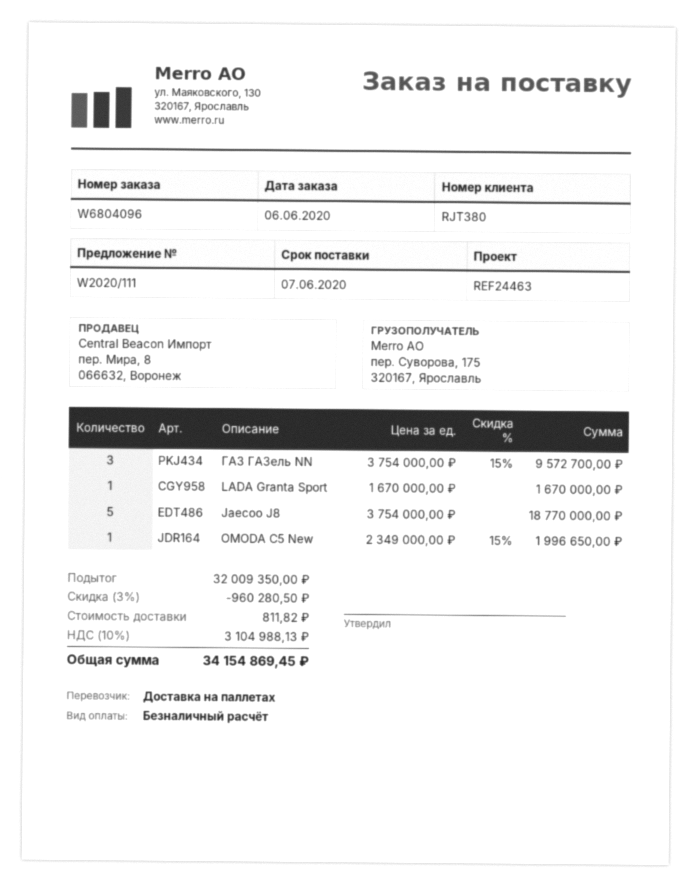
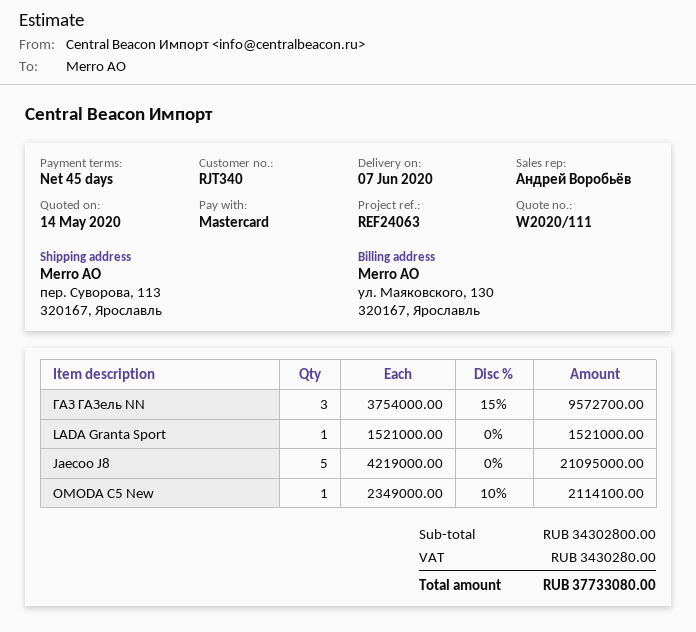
customer number: RJT380 -> RJT340
reference: REF24463 -> REF24063
payment method: bank transfer -> Mastercard
ship to: пер. Суворова, 175, 320167, Ярославль -> пер. Суворова, 113, 320167, Ярославль
LADA Granta Sport: 1 x 1670000.00 = 1670000.00 -> 1 x 1521000.00 = 1521000.00
Jaecoo J8: 5 x 3754000.00 = 18770000.00 -> 5 x 4219000.00 = 21095000.00
OMODA C5 New: 1 x 2349000.00 - 15% = 1996650.00 -> 1 x 2349000.00 - 10% = 2114100.00
subtotal: 32009350.00 -> 34302800.00
discount: 3% = 960280.50 -> none
shipping: 811.82 -> none
tax: 3104988.13 -> 3430280.00
total: 34154869.45 -> 37733080.00

